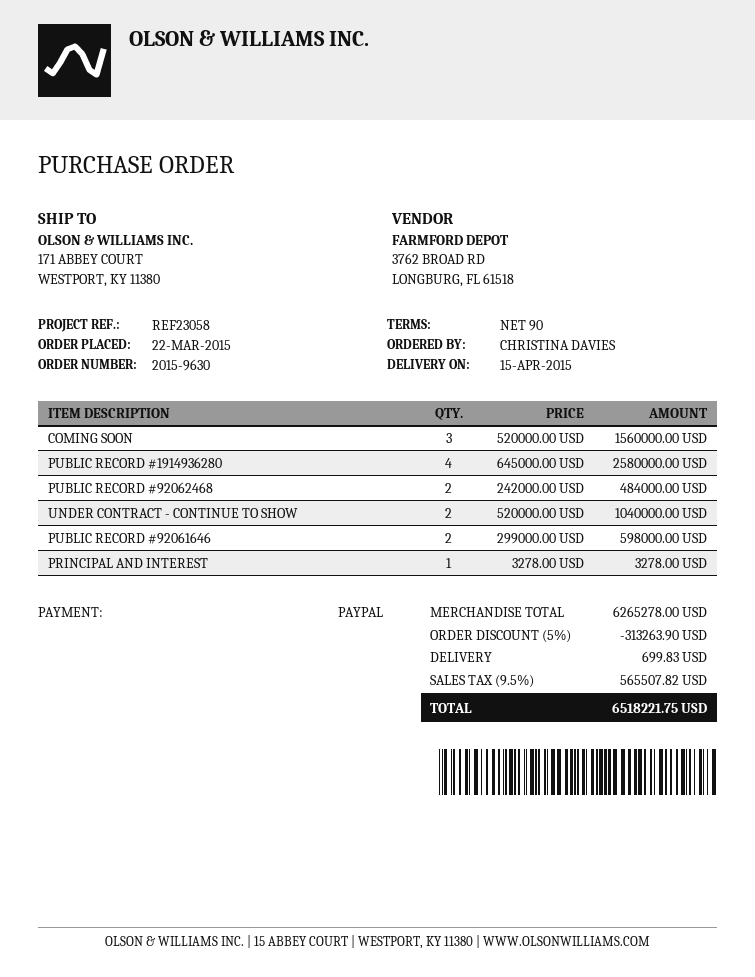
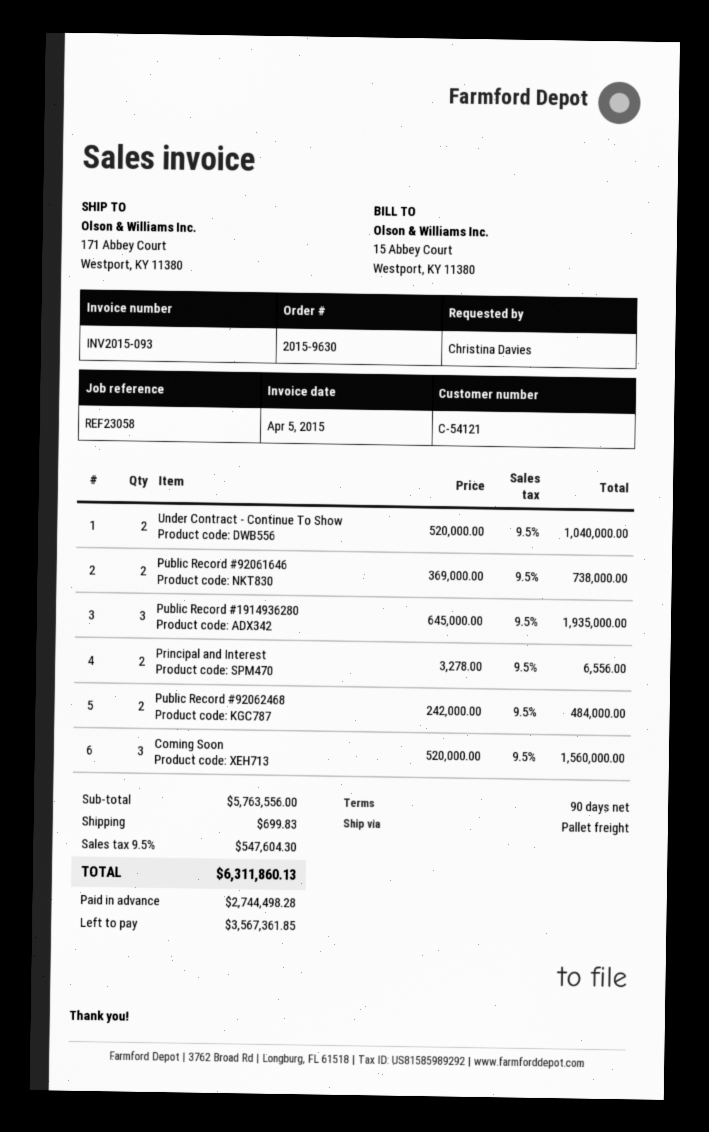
PUBLIC RECORD #1914936280: 4 x 645000.00 = 2580000.00 -> 3 x 645000.00 = 1935000.00
PUBLIC RECORD #92061646: 2 x 299000.00 = 598000.00 -> 2 x 369000.00 = 738000.00
PRINCIPAL AND INTEREST: 1 x 3278.00 = 3278.00 -> 2 x 3278.00 = 6556.00
subtotal: 6265278.00 -> 5763556.00
discount: 5% = 313263.90 -> none
tax: 9.5% = 565507.82 -> 9.5% = 547604.30
total: 6518221.75 -> 6311860.13

